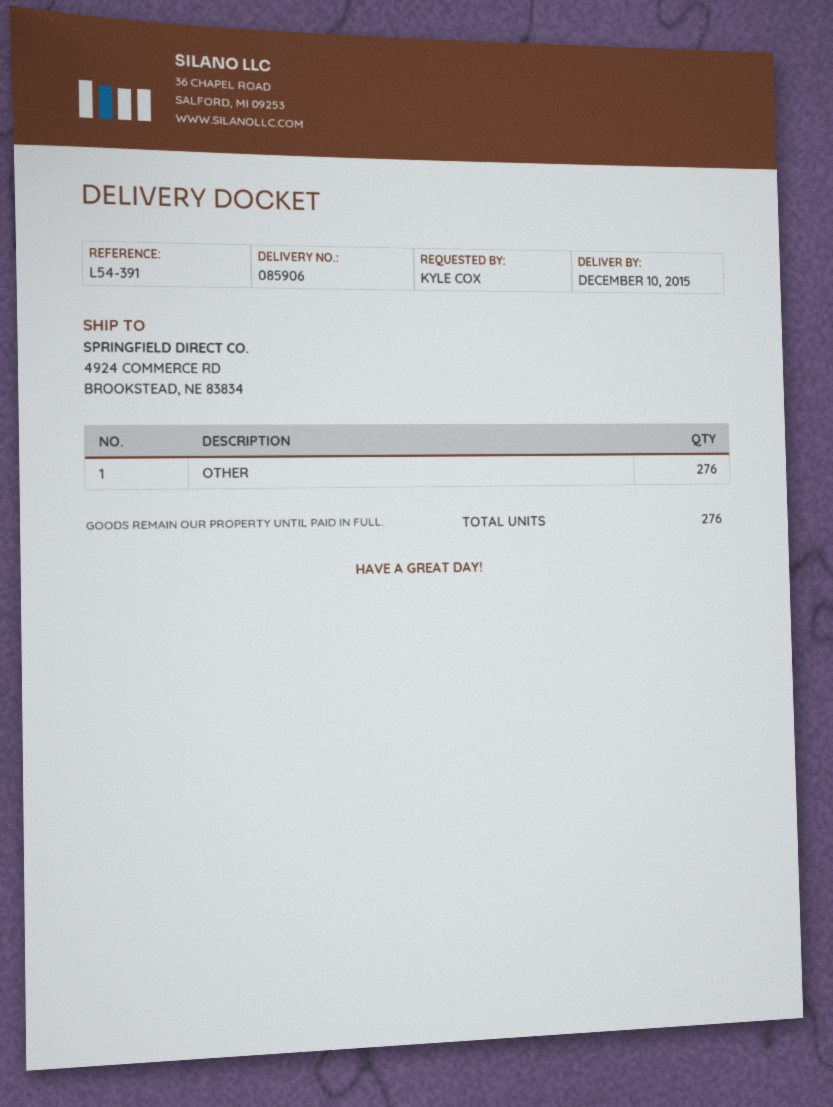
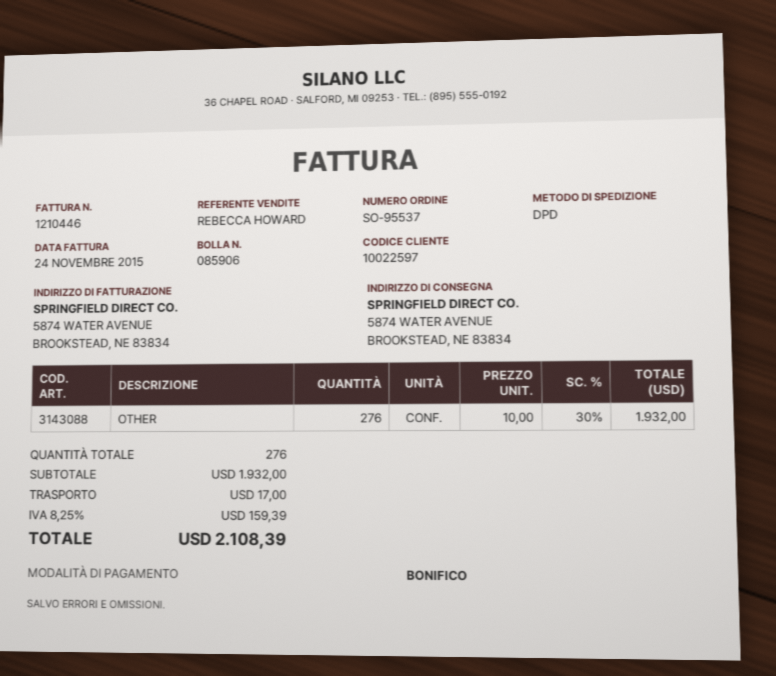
ship to: 4924 COMMERCE RD, BROOKSTEAD, NE 83834 -> 5874 WATER AVENUE, BROOKSTEAD, NE 83834

